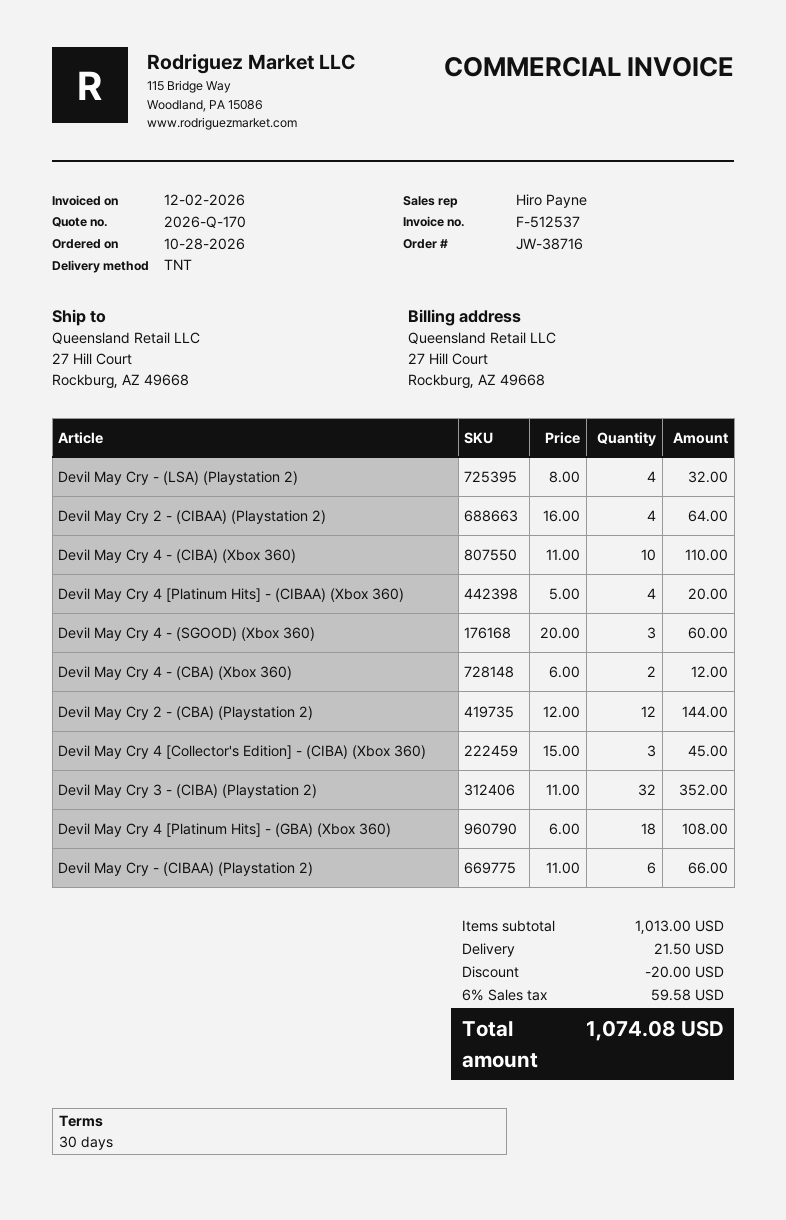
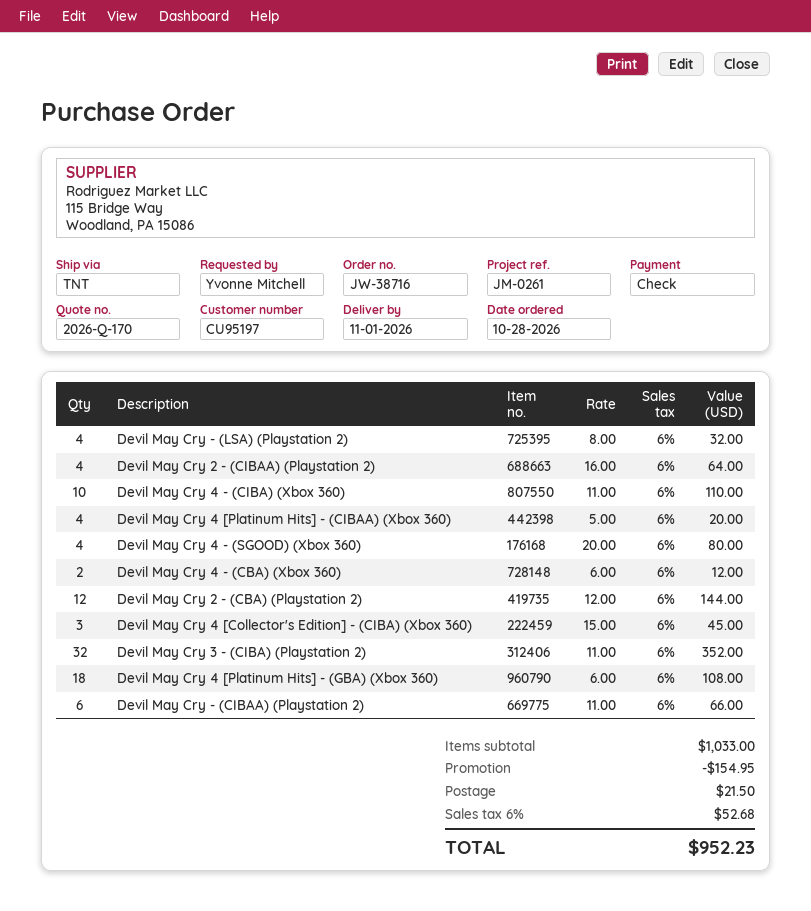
Devil May Cry 4 - (SGOOD) (Xbox 360): 3 x 20.00 = 60.00 -> 4 x 20.00 = 80.00
subtotal: 1013.00 -> 1033.00
discount: 20.00 -> 154.95
tax: 6% = 59.58 -> 6% = 52.68
total: 1074.08 -> 952.23

